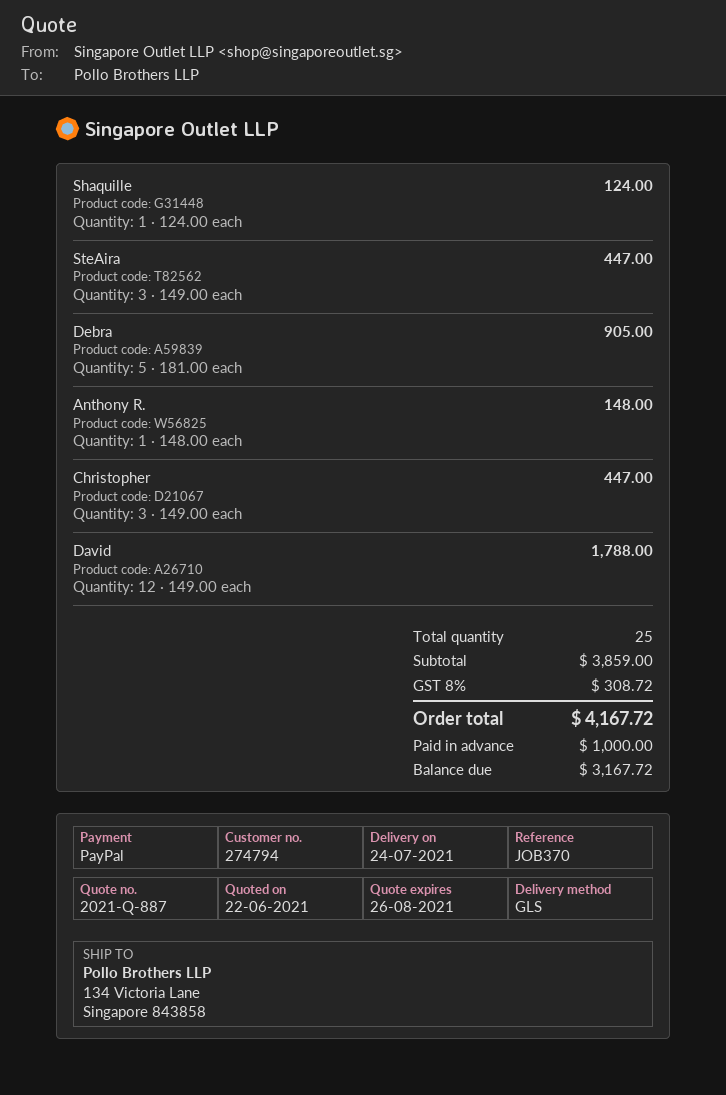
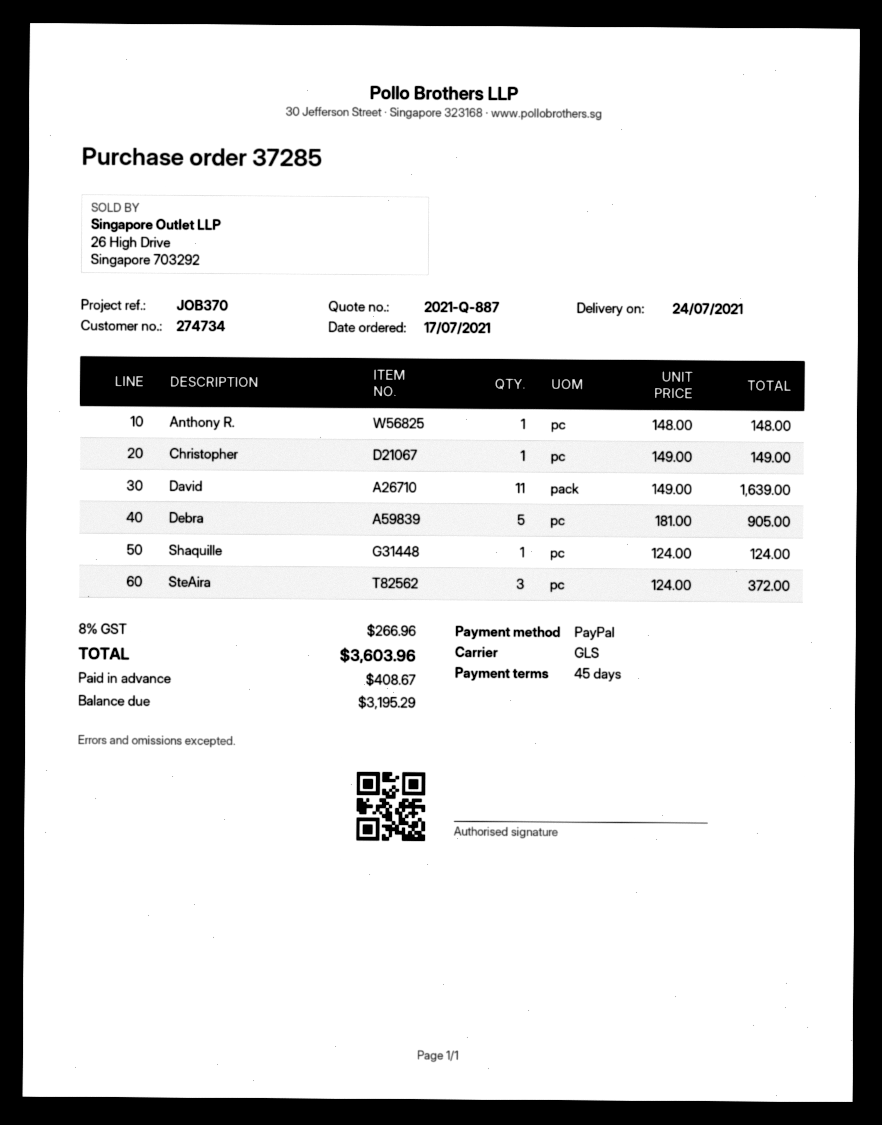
customer number: 274794 -> 274734
SteAira: 3 x 149.00 = 447.00 -> 3 x 124.00 = 372.00
Christopher: 3 x 149.00 = 447.00 -> 1 x 149.00 = 149.00
David: 12 x 149.00 = 1788.00 -> 11 x 149.00 = 1639.00
tax: 8% = 308.72 -> 8% = 266.96
total: 4167.72 -> 3603.96
deposit: 1000.00 -> 408.67
balance: 3167.72 -> 3195.29

